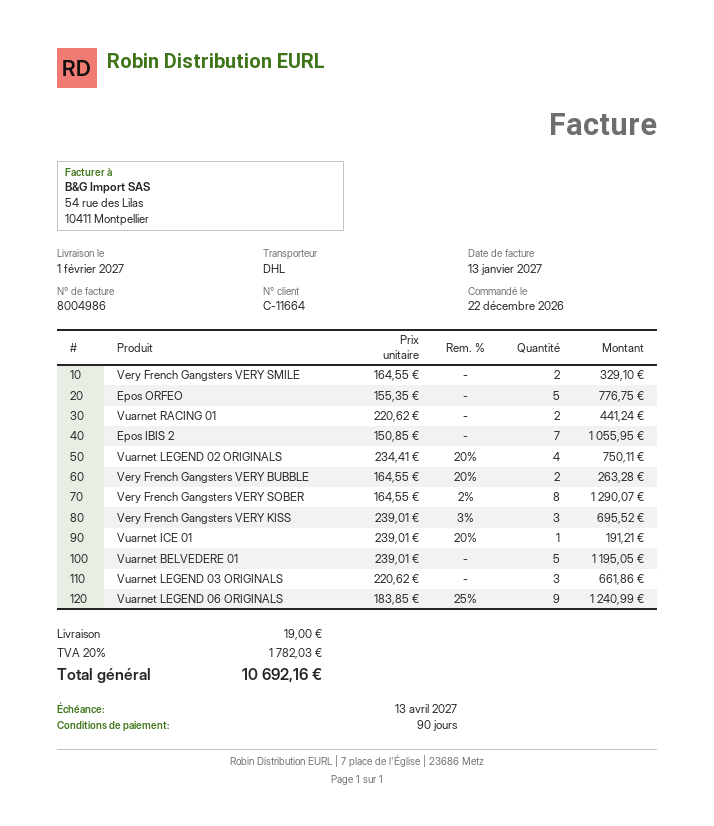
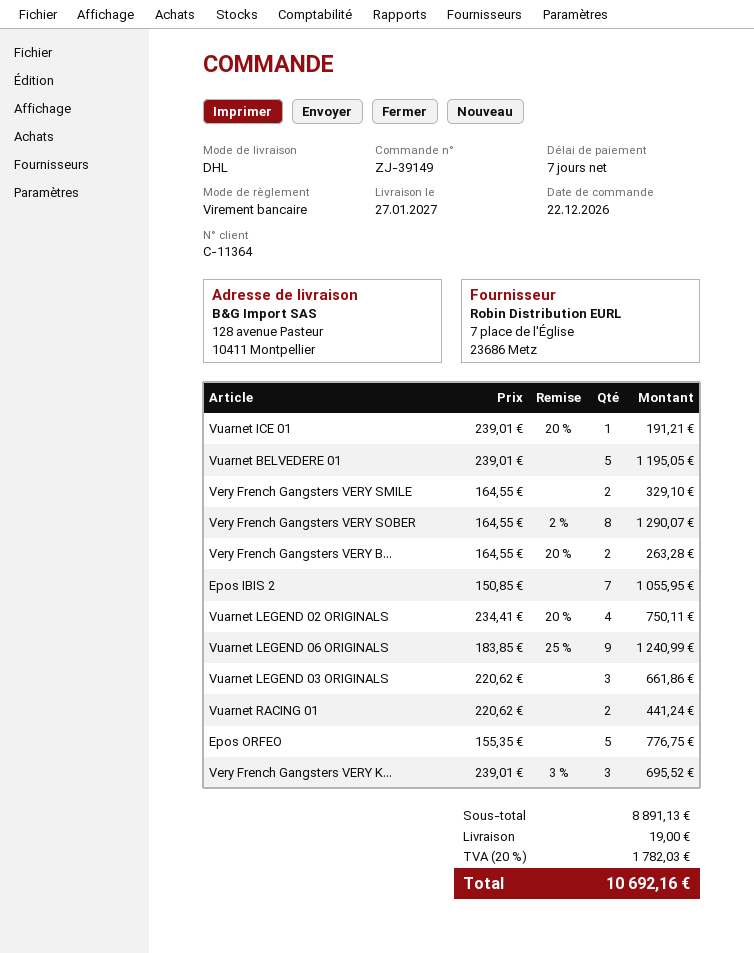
delivery date: 2027-02-01 -> 2027-01-27
payment terms: 90 days -> 7 days
customer number: C-11664 -> C-11364

